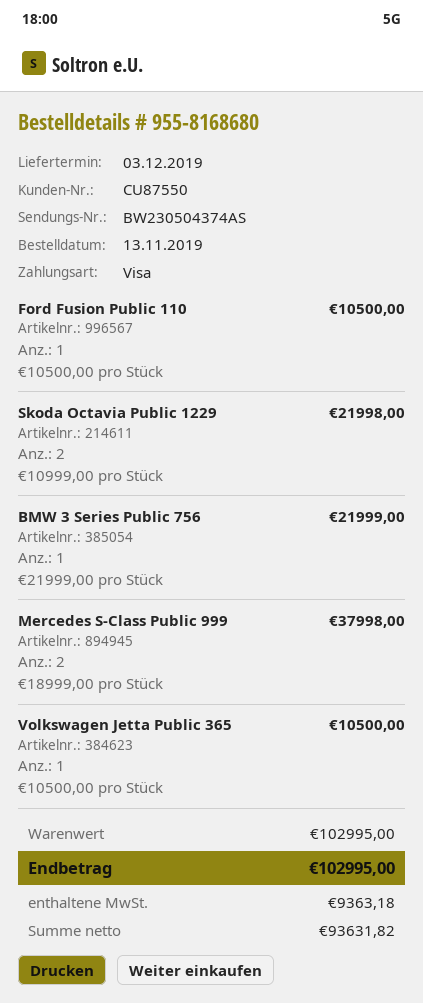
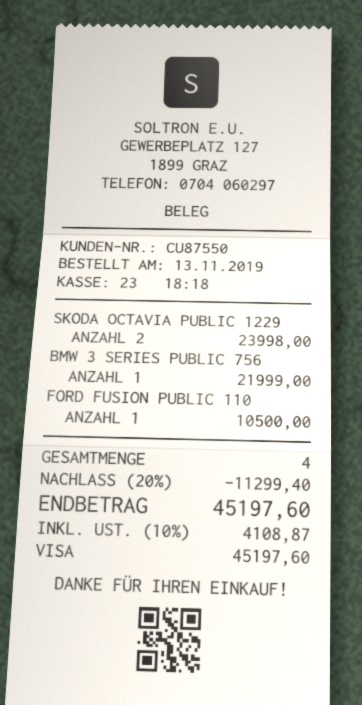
Skoda Octavia Public 1229: 2 for 21998.00 -> 2 for 23998.00
Mercedes S-Class Public 999: 2 for 37998.00 -> none
Volkswagen Jetta Public 365: 1 for 10500.00 -> none
discount: none -> 20% = 11299.40
tax: 9363.18 -> 4108.87
total: 102995.00 -> 45197.60

